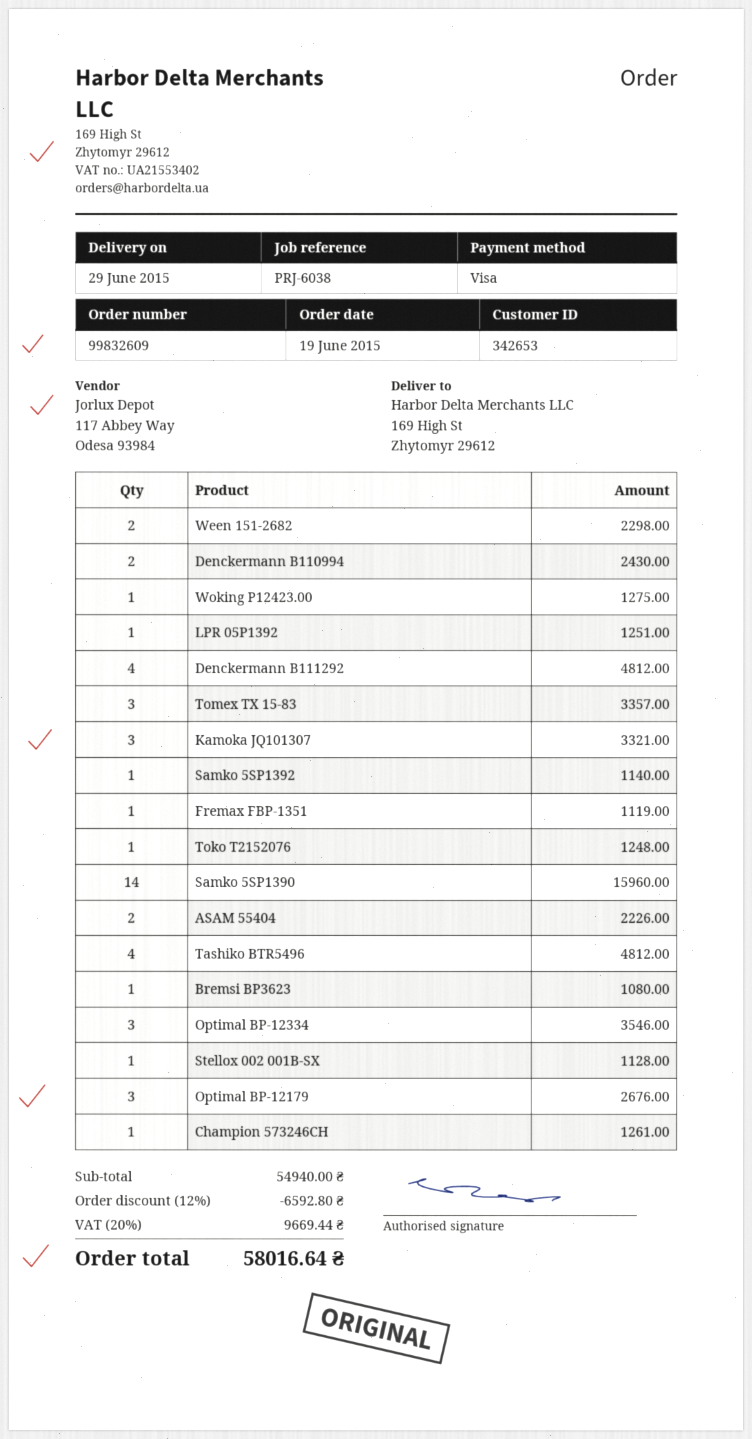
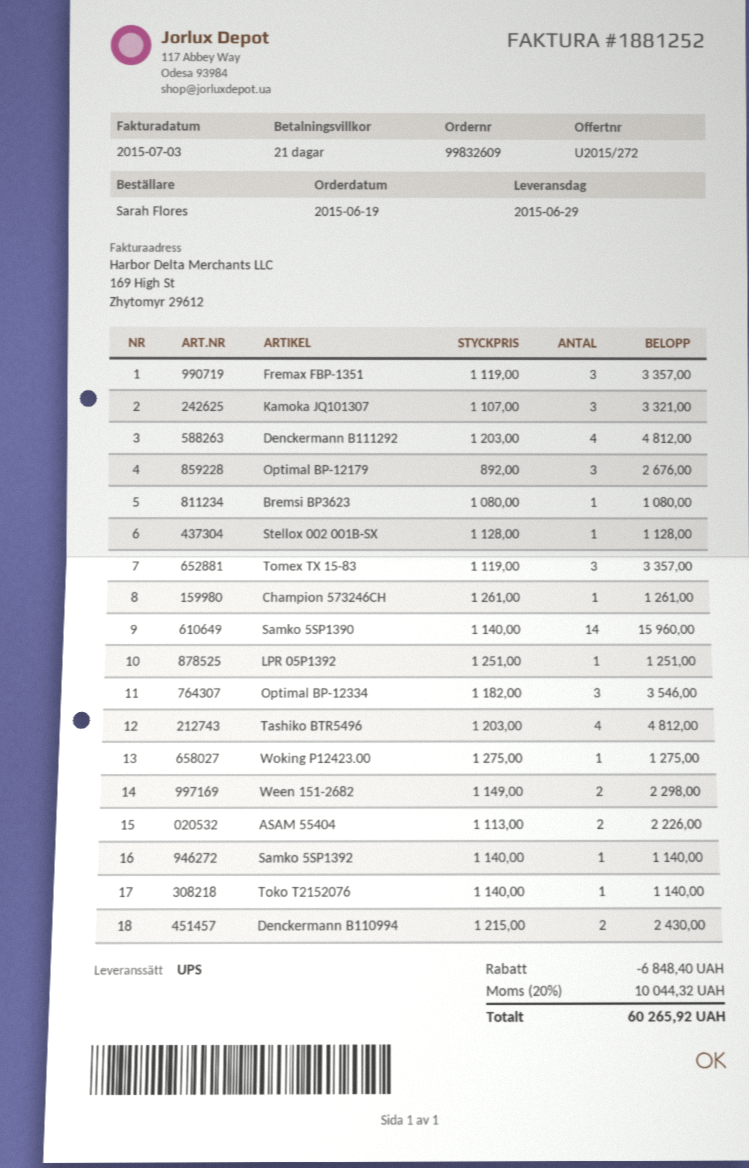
Fremax FBP-1351: 1 for 1119.00 -> 3 for 3357.00
Toko T2152076: 1 for 1248.00 -> 1 for 1140.00
discount: 6592.80 -> 6848.40
tax: 20% = 9669.44 -> 20% = 10044.32
total: 58016.64 -> 60265.92

